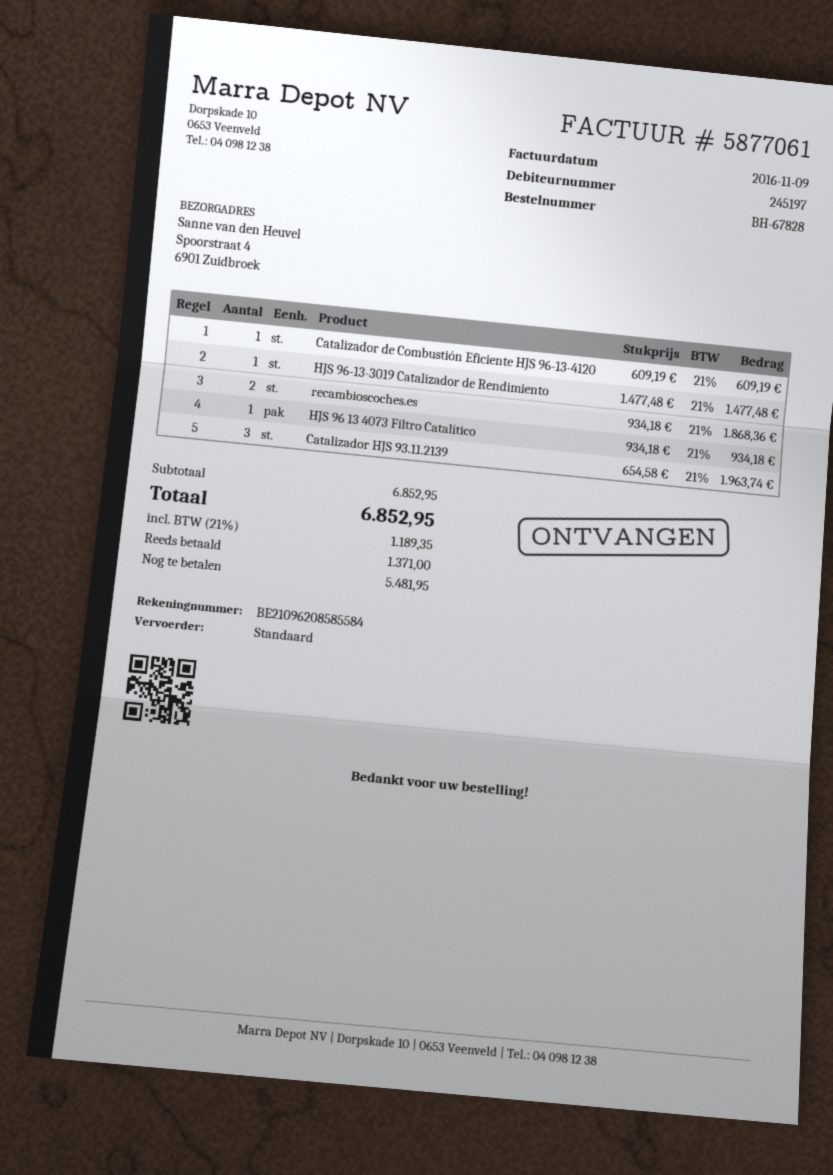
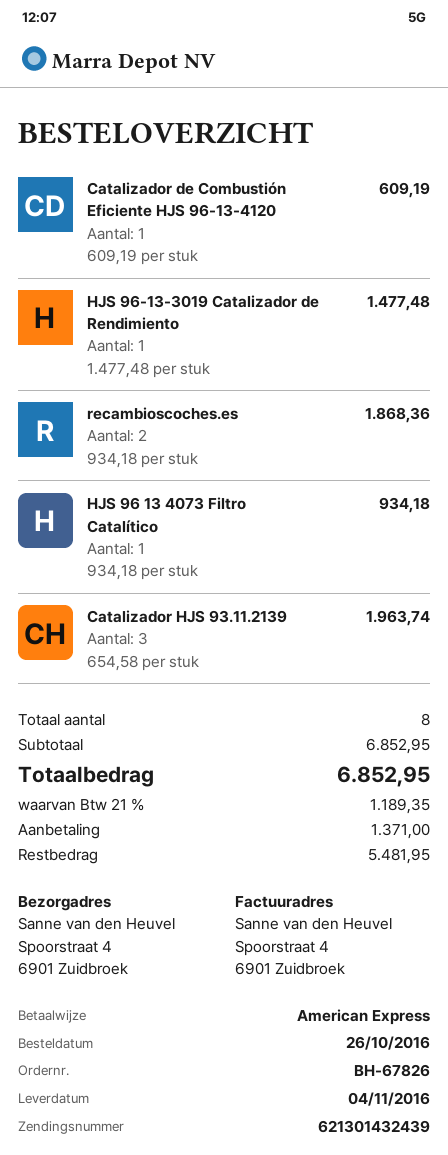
order number: BH-67828 -> BH-67826

